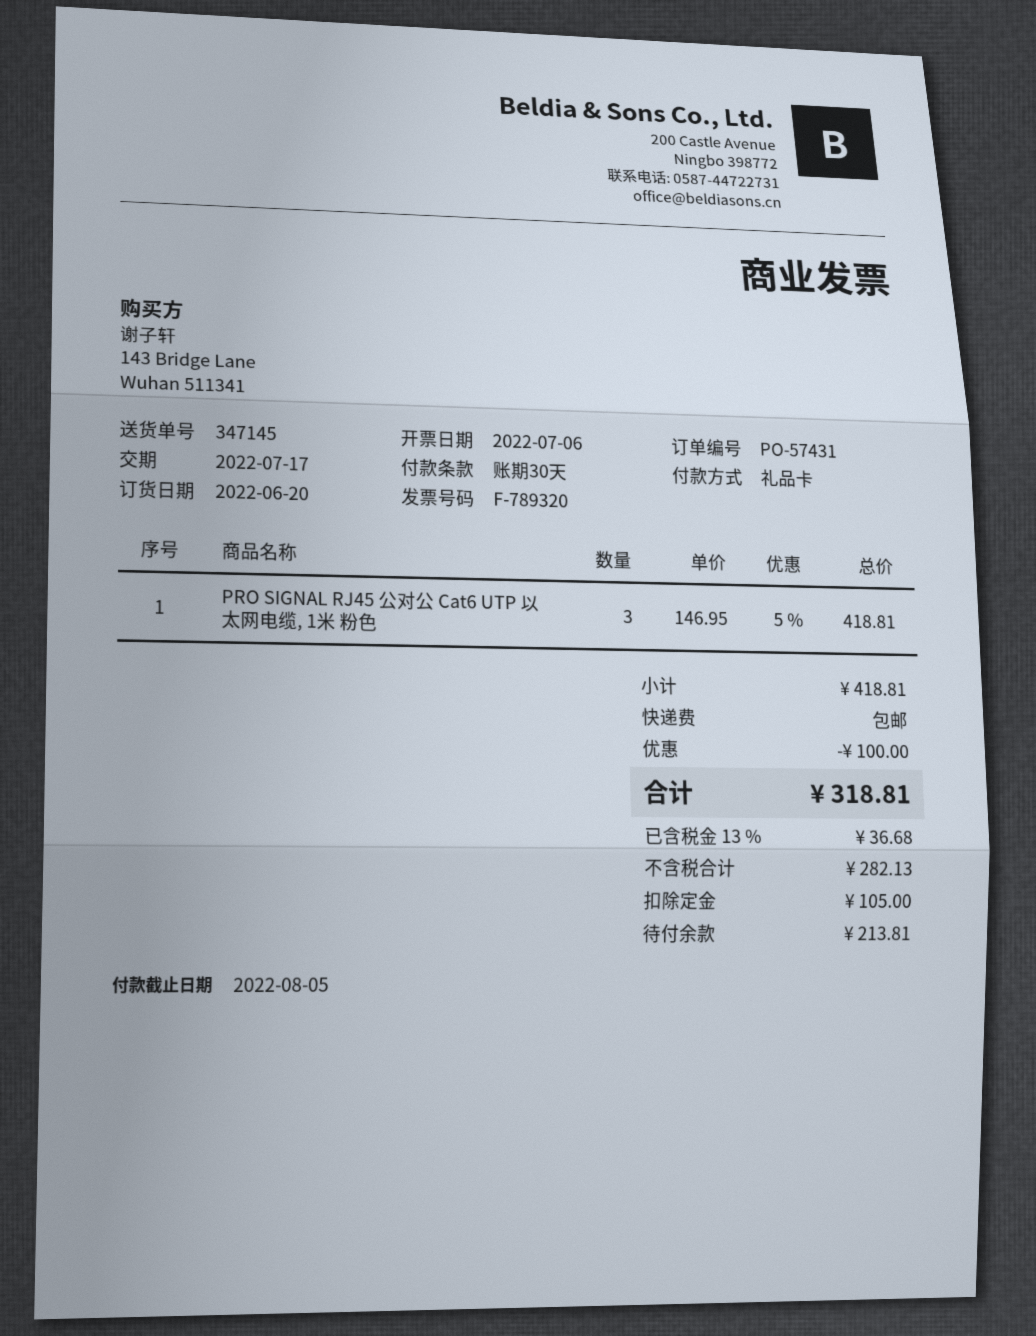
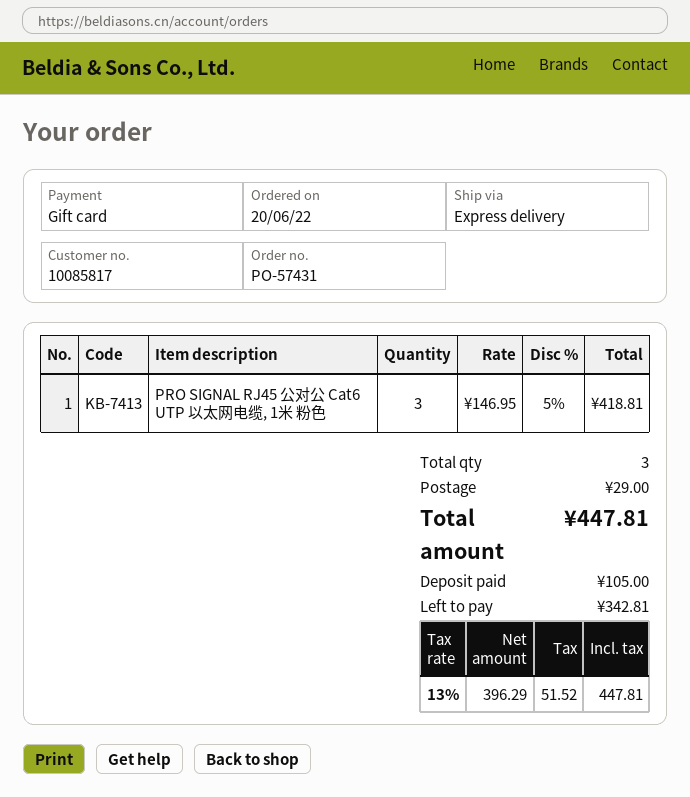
discount: 100.00 -> none
shipping: 0.00 -> 29.00
net: 282.13 -> 396.29
tax: 13% = 36.68 -> 13% = 51.52
total: 318.81 -> 447.81
balance: 213.81 -> 342.81

